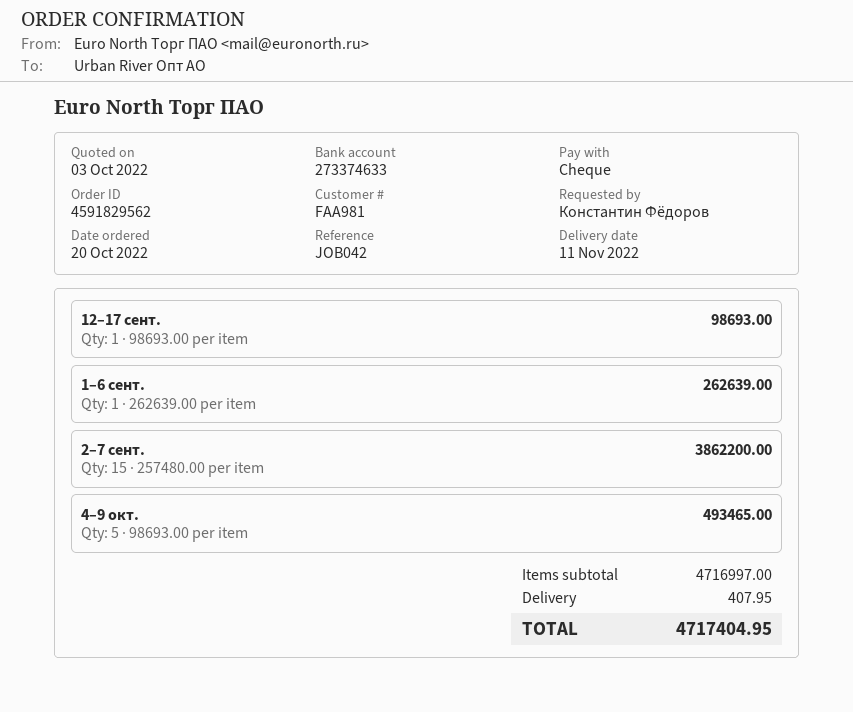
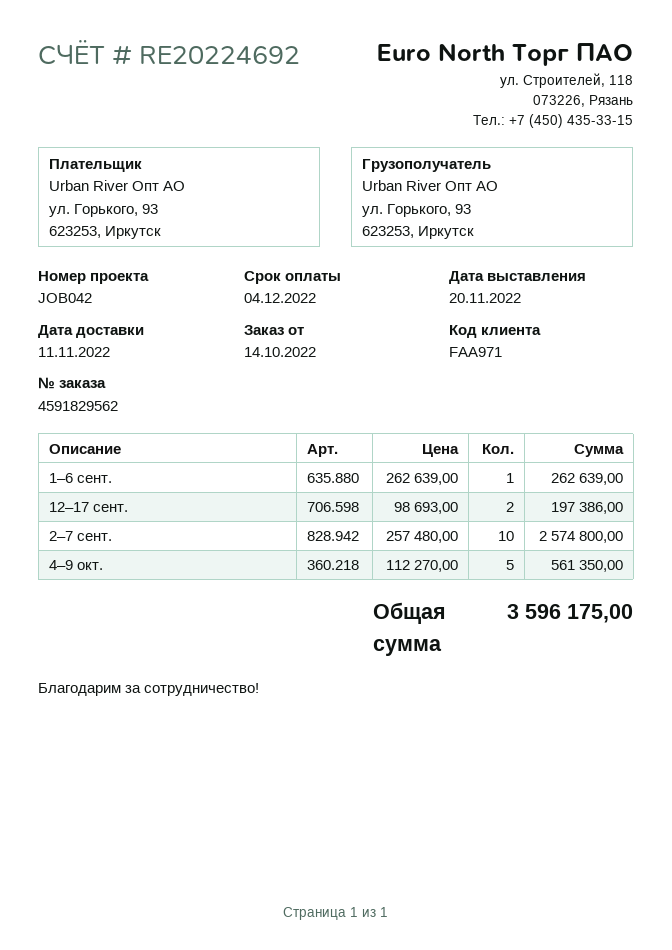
order date: 2022-10-20 -> 2022-10-14
customer number: FAA981 -> FAA971
12–17 сент.: 1 x 98693.00 = 98693.00 -> 2 x 98693.00 = 197386.00
2–7 сент.: 15 x 257480.00 = 3862200.00 -> 10 x 257480.00 = 2574800.00
4–9 окт.: 5 x 98693.00 = 493465.00 -> 5 x 112270.00 = 561350.00
shipping: 407.95 -> none
total: 4717404.95 -> 3596175.00

